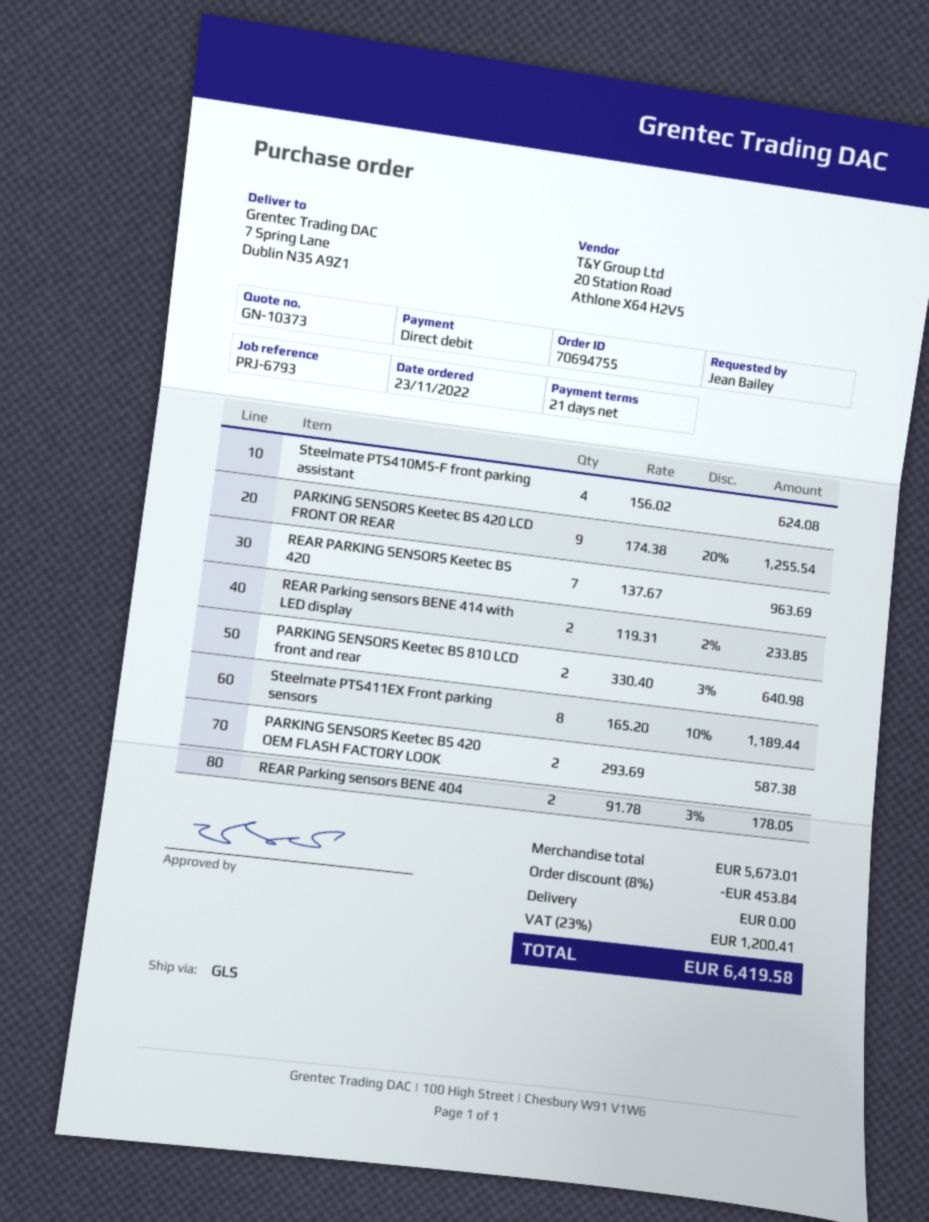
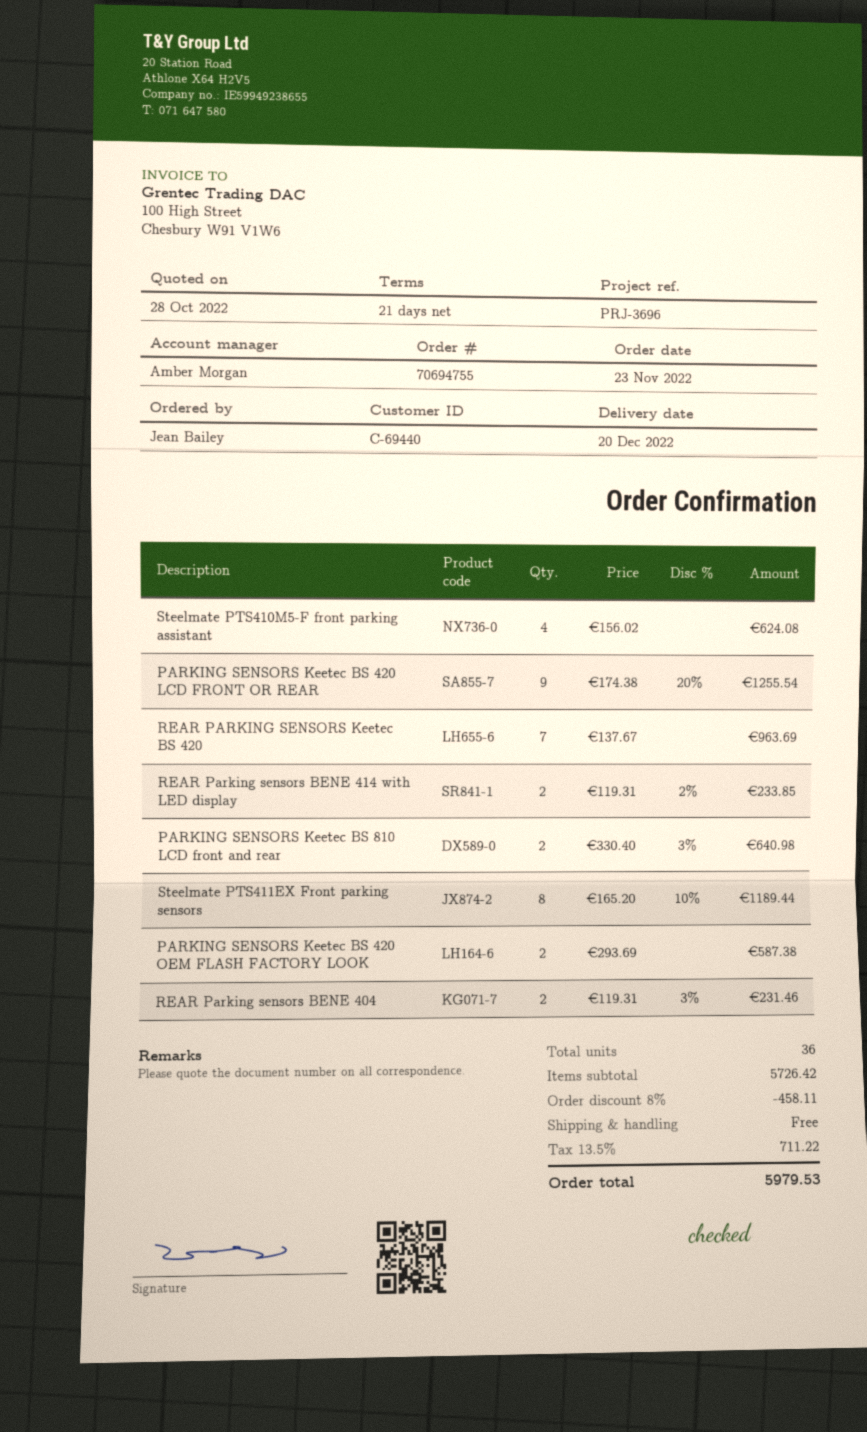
reference: PRJ-6793 -> PRJ-3696
REAR Parking sensors BENE 404: 2 x 91.78 - 3% = 178.05 -> 2 x 119.31 - 3% = 231.46
subtotal: 5673.01 -> 5726.42
discount: 8% = 453.84 -> 8% = 458.11
tax: 23% = 1200.41 -> 13.5% = 711.22
total: 6419.58 -> 5979.53

